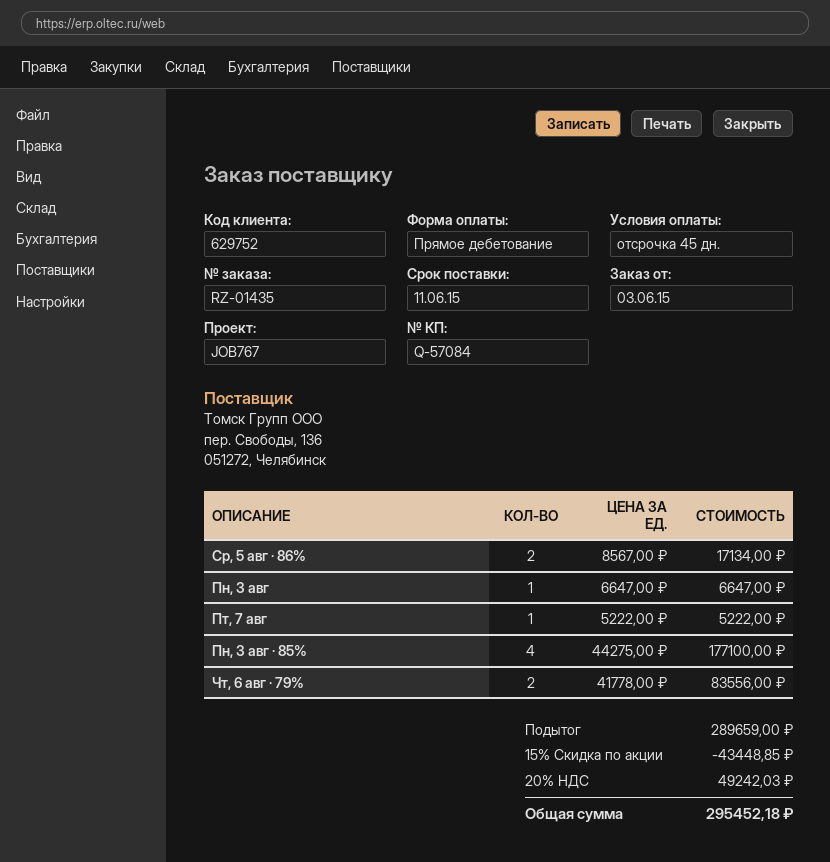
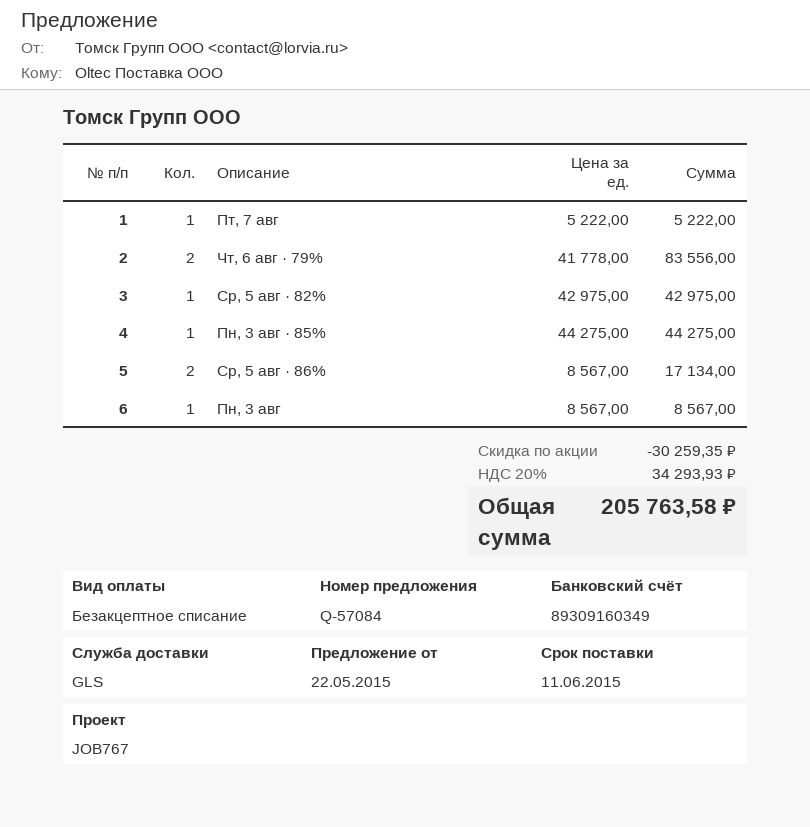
Пн, 3 авг: 1 x 6647.00 = 6647.00 -> 1 x 8567.00 = 8567.00
Пн, 3 авг · 85%: 4 x 44275.00 = 177100.00 -> 1 x 44275.00 = 44275.00
Ср, 5 авг · 82%: none -> 1 x 42975.00 = 42975.00
discount: 43448.85 -> 30259.35
tax: 20% = 49242.03 -> 20% = 34293.93
total: 295452.18 -> 205763.58

